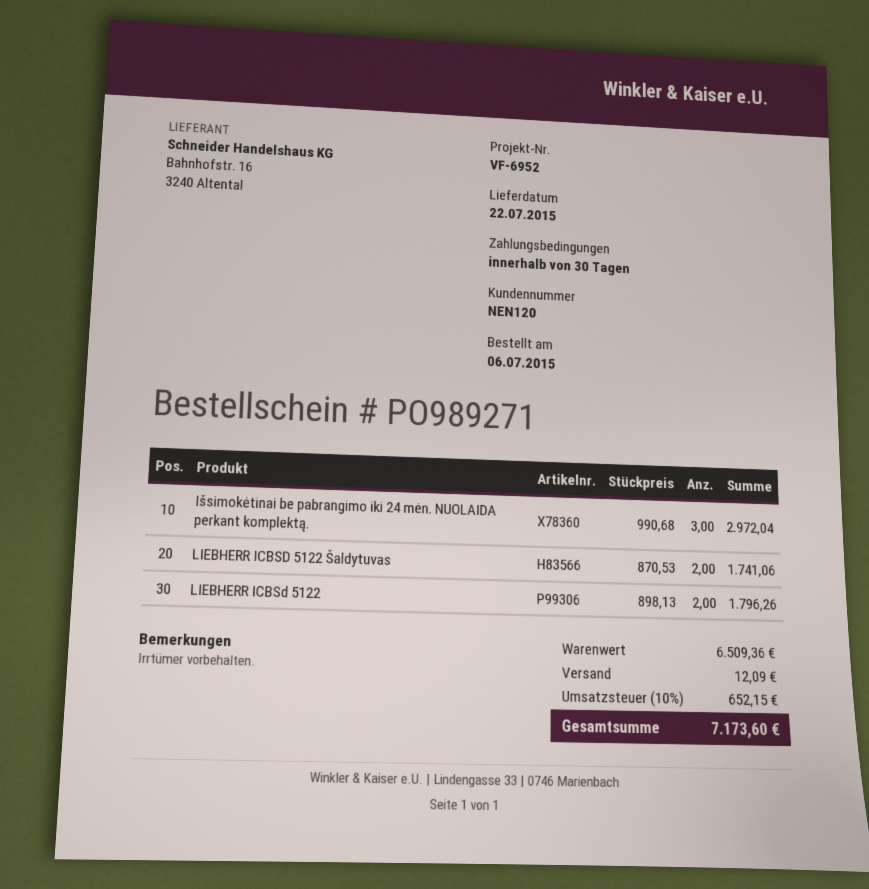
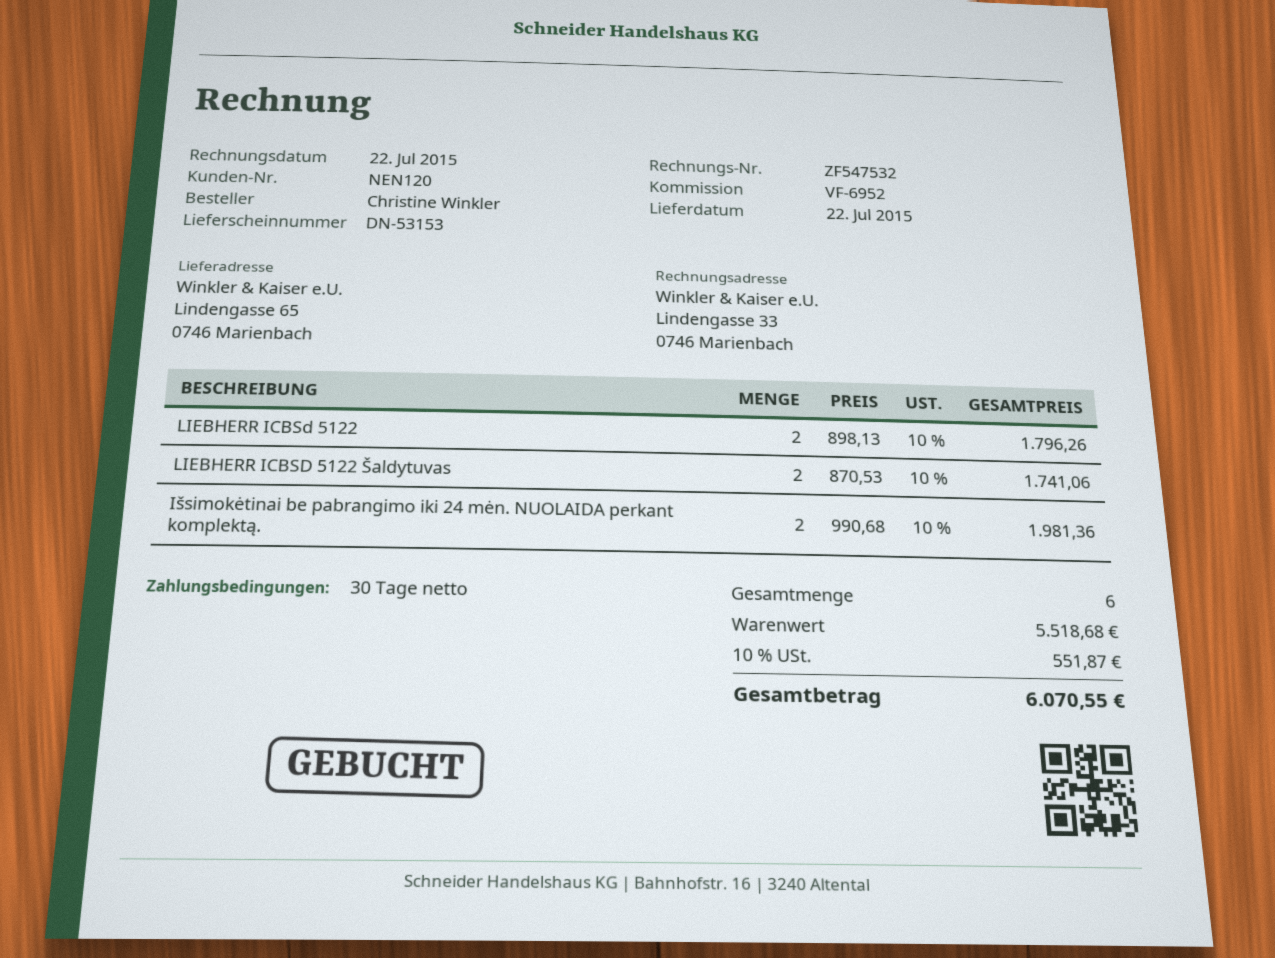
Išsimokėtinai be pabrangimo iki 24 mėn. NUOLAIDA perkant komplektą.: 3 x 990.68 = 2972.04 -> 2 x 990.68 = 1981.36
subtotal: 6509.36 -> 5518.68
shipping: 12.09 -> none
tax: 10% = 652.15 -> 10% = 551.87
total: 7173.60 -> 6070.55

